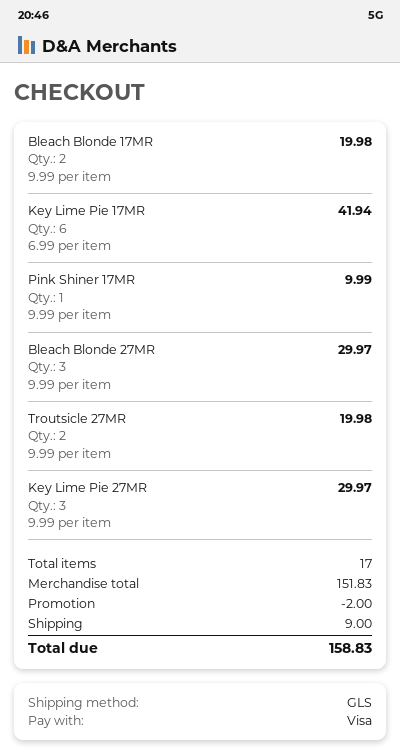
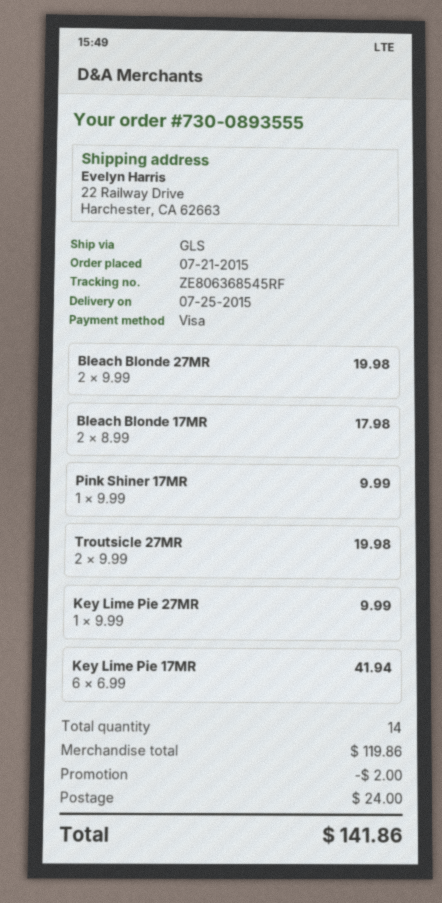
Bleach Blonde 17MR: 2 x 9.99 = 19.98 -> 2 x 8.99 = 17.98
Bleach Blonde 27MR: 3 x 9.99 = 29.97 -> 2 x 9.99 = 19.98
Key Lime Pie 27MR: 3 x 9.99 = 29.97 -> 1 x 9.99 = 9.99
total quantity: 17 -> 14
subtotal: 151.83 -> 119.86
shipping: 9.00 -> 24.00
total: 158.83 -> 141.86

